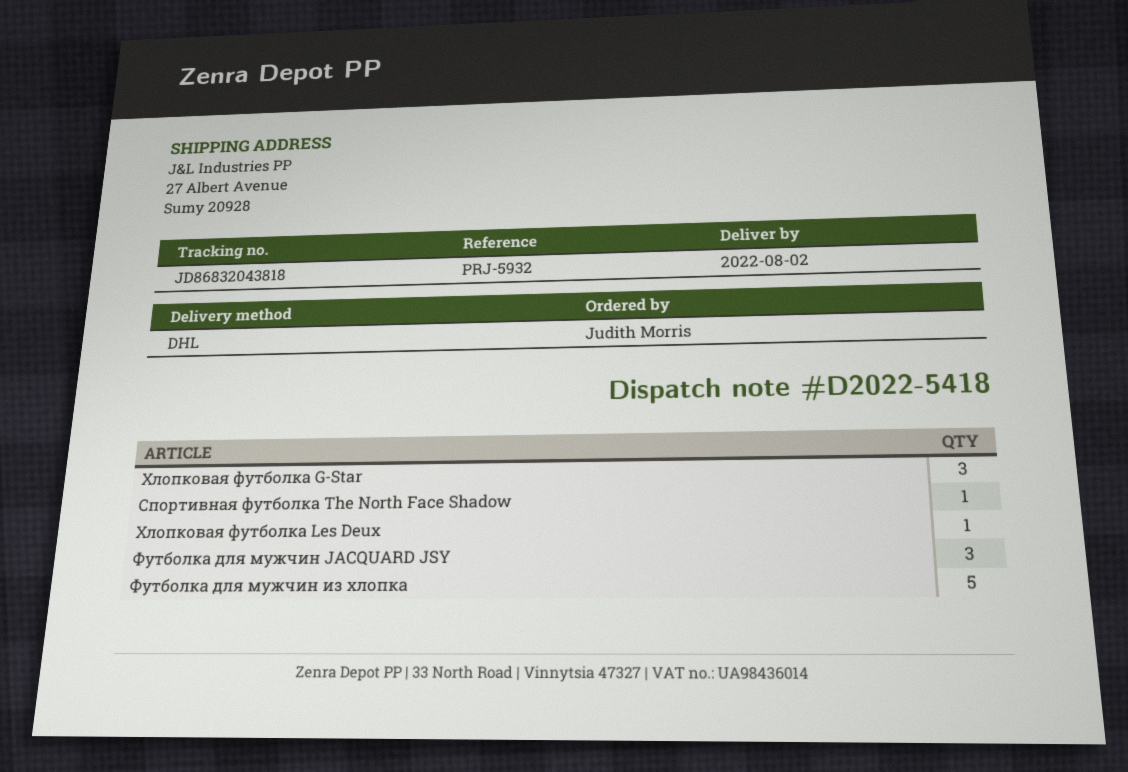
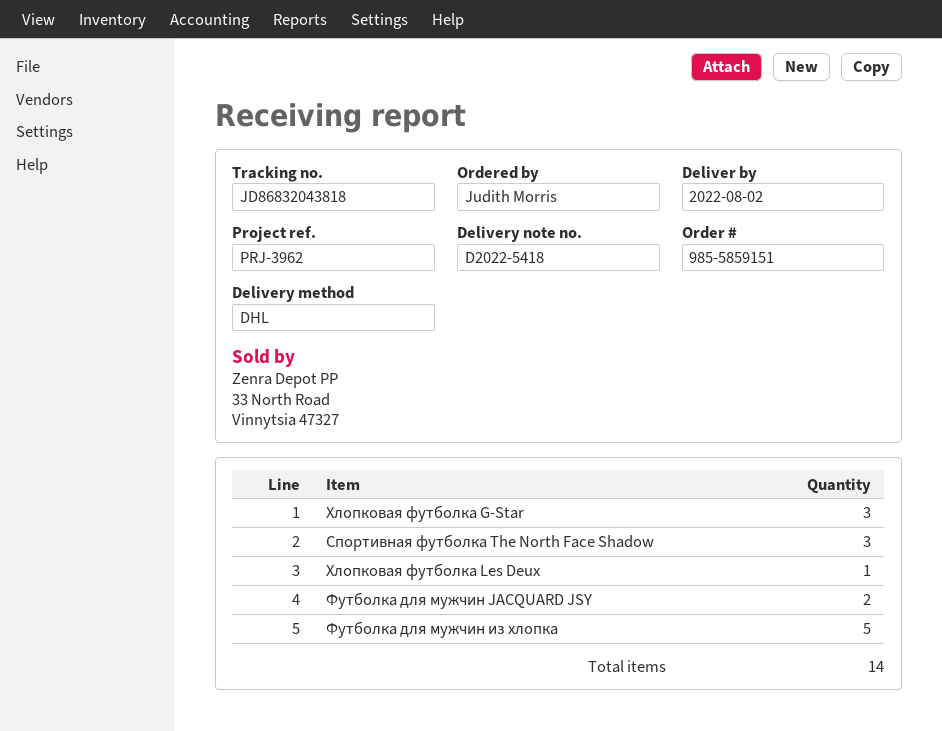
reference: PRJ-5932 -> PRJ-3962
Спортивная футболка The North Face Shadow: 1 -> 3
Футболка для мужчин JACQUARD JSY: 3 -> 2

